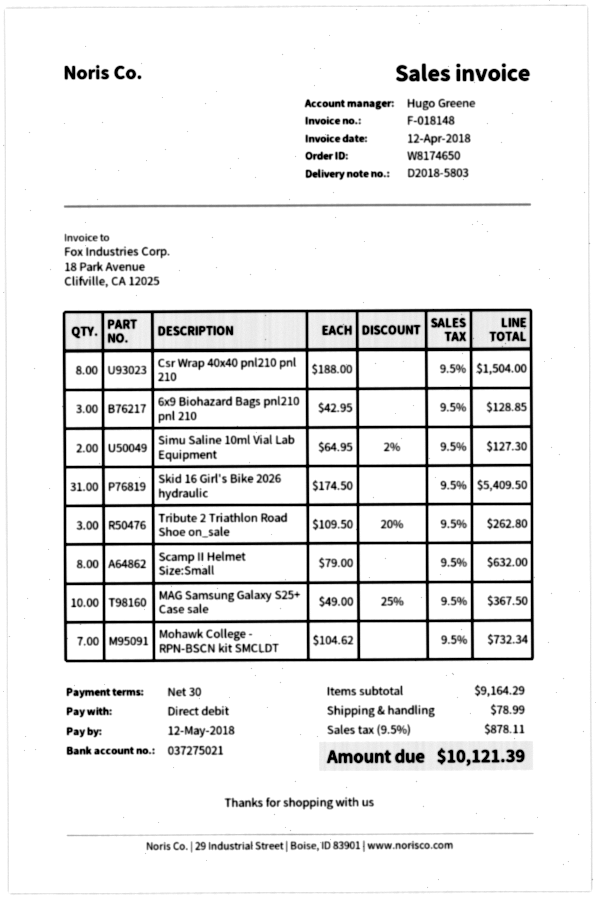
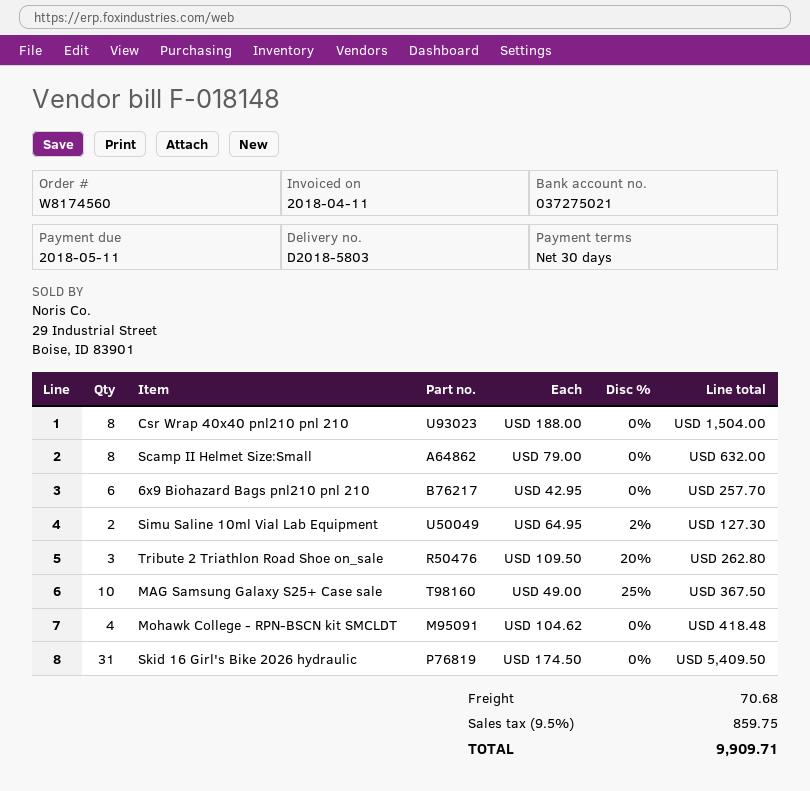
order number: W8174650 -> W8174560
invoice date: 2018-04-12 -> 2018-04-11
due date: 2018-05-12 -> 2018-05-11
6x9 Biohazard Bags pnl210 pnl 210: 3 x 42.95 = 128.85 -> 6 x 42.95 = 257.70
Mohawk College - RPN-BSCN kit SMCLDT: 7 x 104.62 = 732.34 -> 4 x 104.62 = 418.48
shipping: 78.99 -> 70.68
tax: 9.5% = 878.11 -> 9.5% = 859.75
total: 10121.39 -> 9909.71

